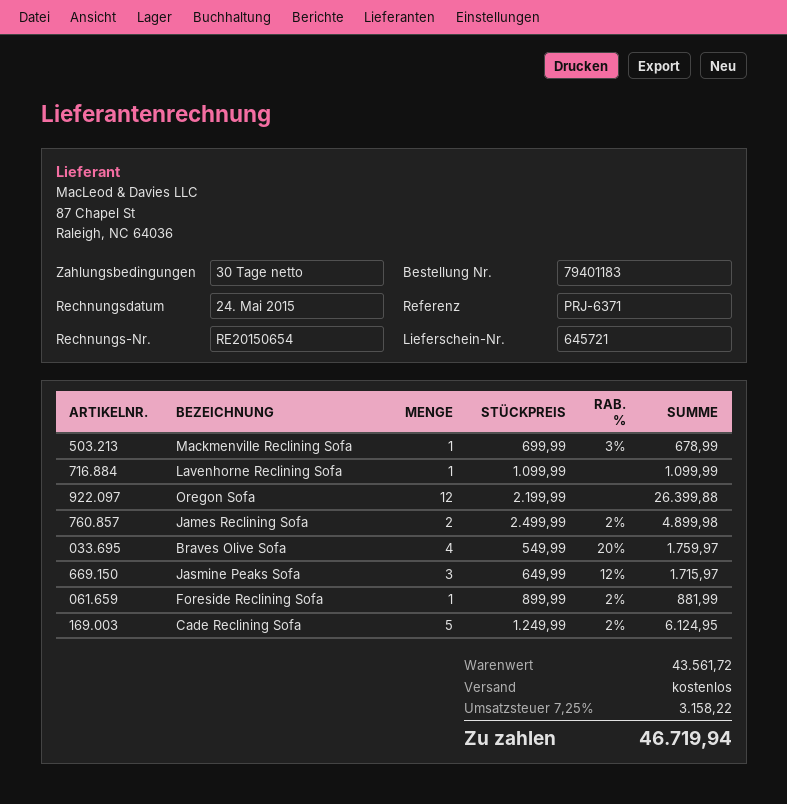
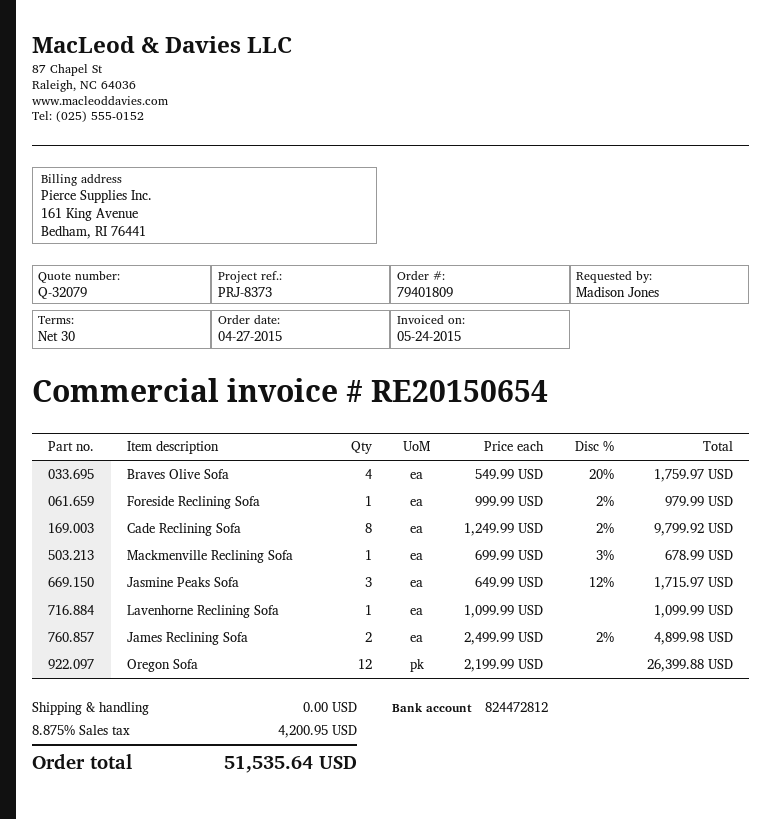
order number: 79401183 -> 79401809
reference: PRJ-6371 -> PRJ-8373
Foreside Reclining Sofa: 1 x 899.99 - 2% = 881.99 -> 1 x 999.99 - 2% = 979.99
Cade Reclining Sofa: 5 x 1249.99 - 2% = 6124.95 -> 8 x 1249.99 - 2% = 9799.92
tax: 7.25% = 3158.22 -> 8.875% = 4200.95
total: 46719.94 -> 51535.64

